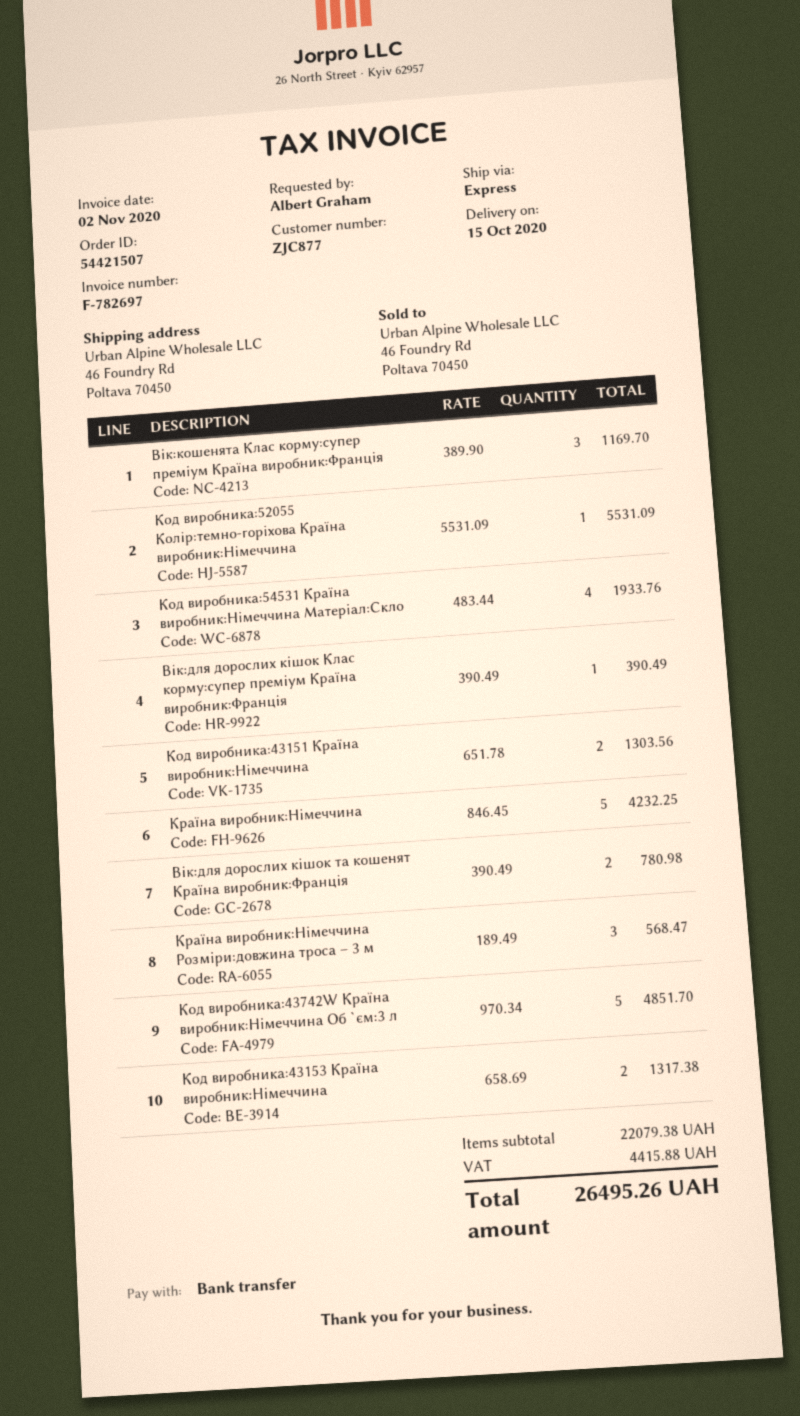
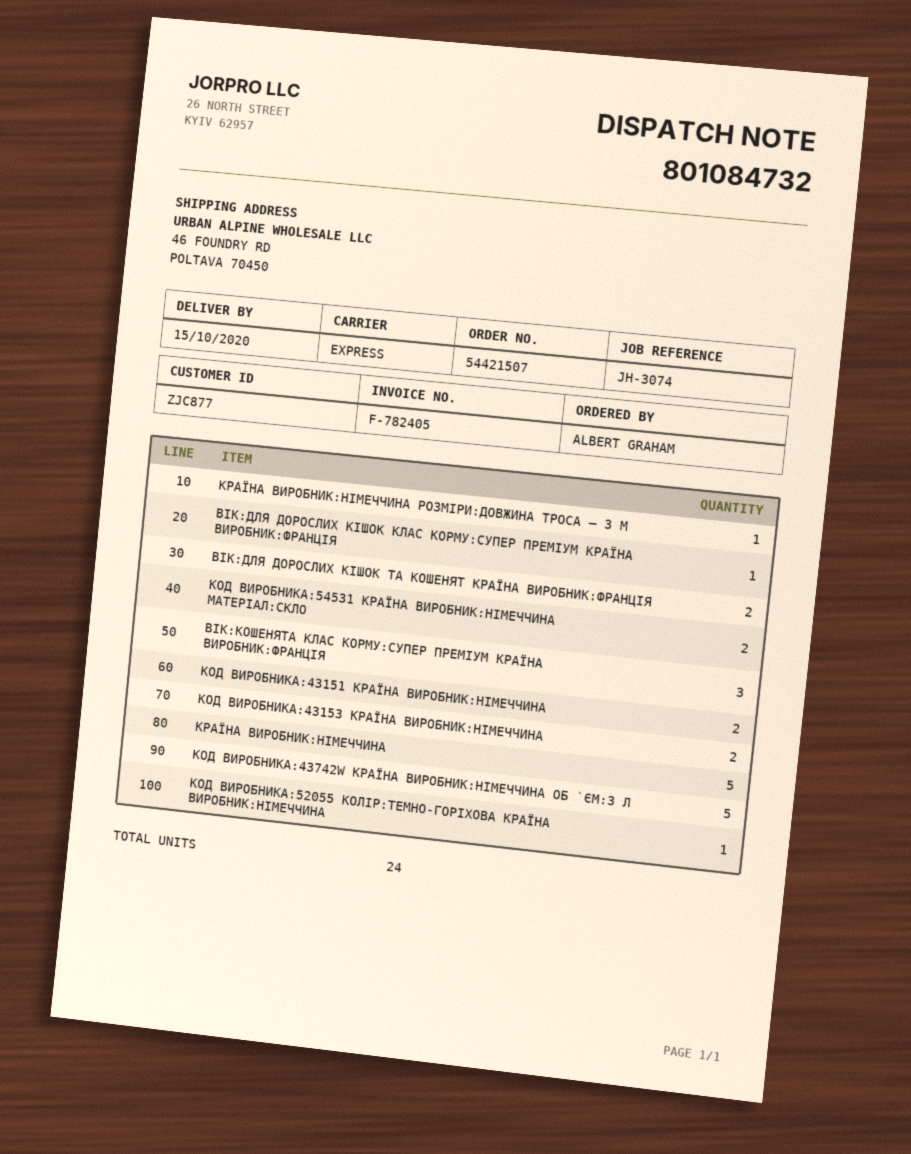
invoice number: F-782697 -> F-782405
Код виробника:54531 Країна виробник:Німеччина Матеріал:Скло: 4 -> 2
Країна виробник:Німеччина Розміри:довжина троса – 3 м: 3 -> 1

